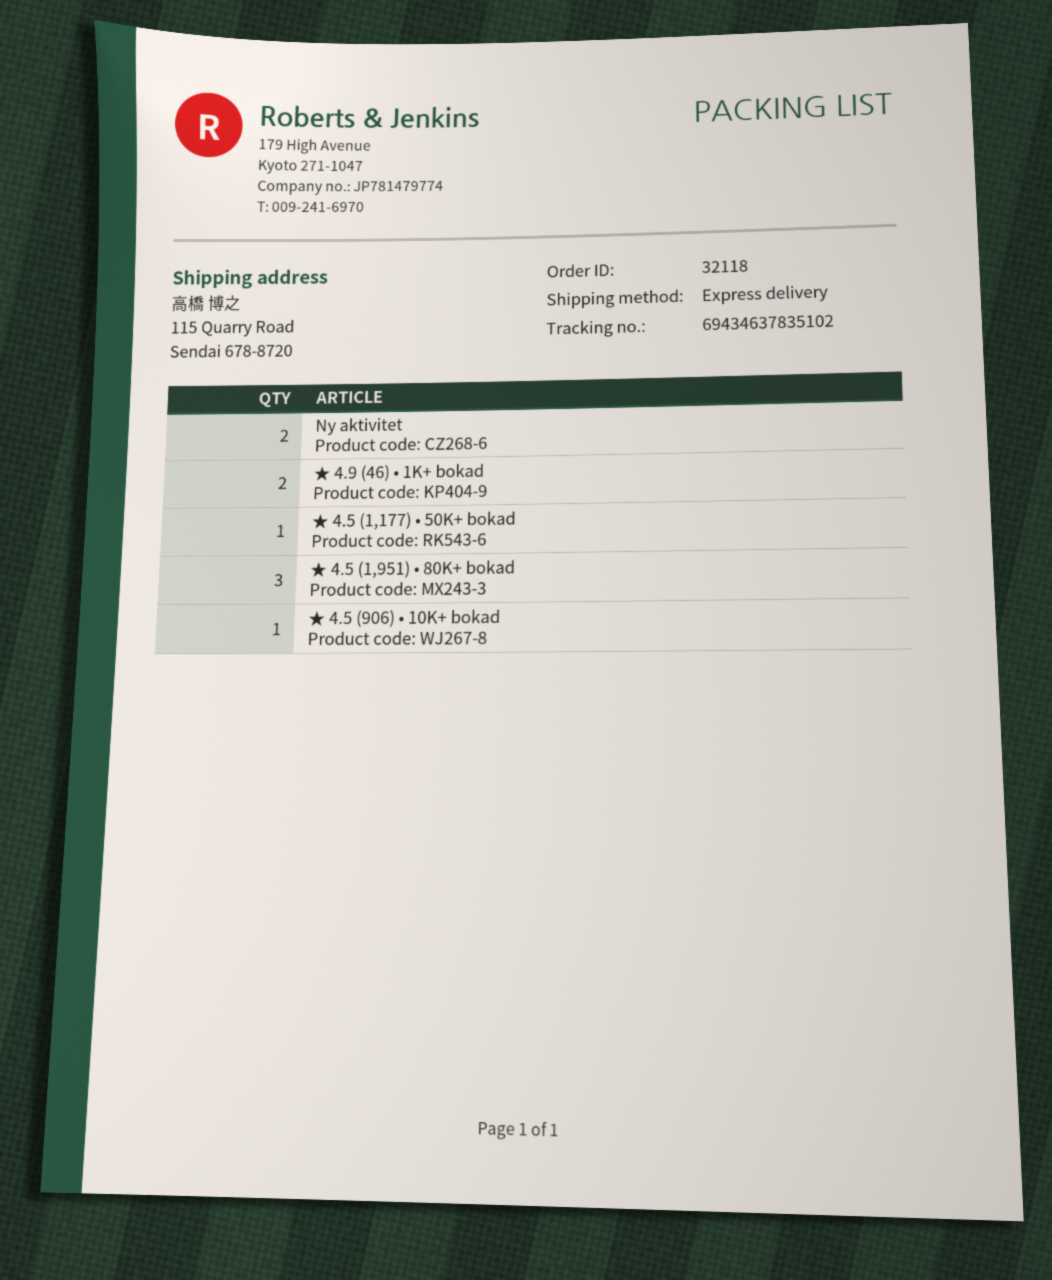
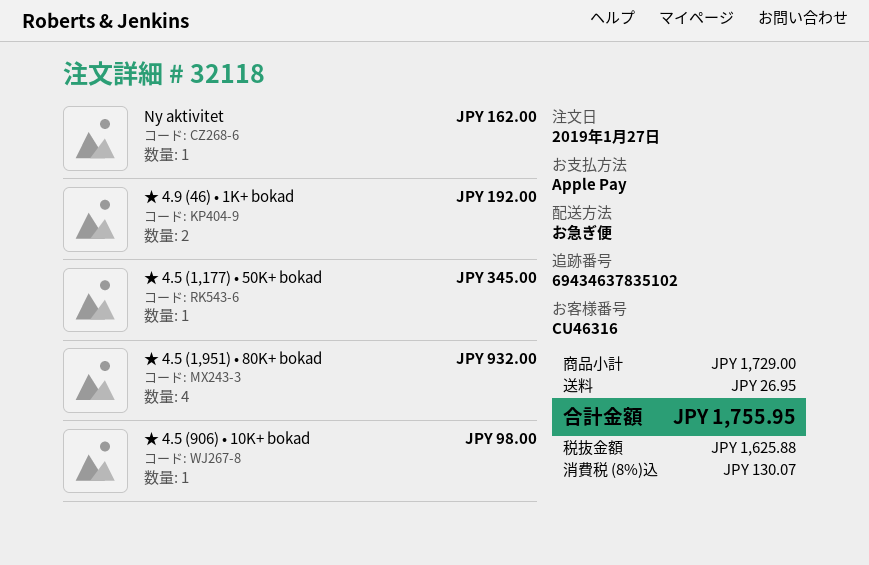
Ny aktivitet: 2 -> 1
★ 4.5 (1,951) • 80K+ bokad: 3 -> 4

